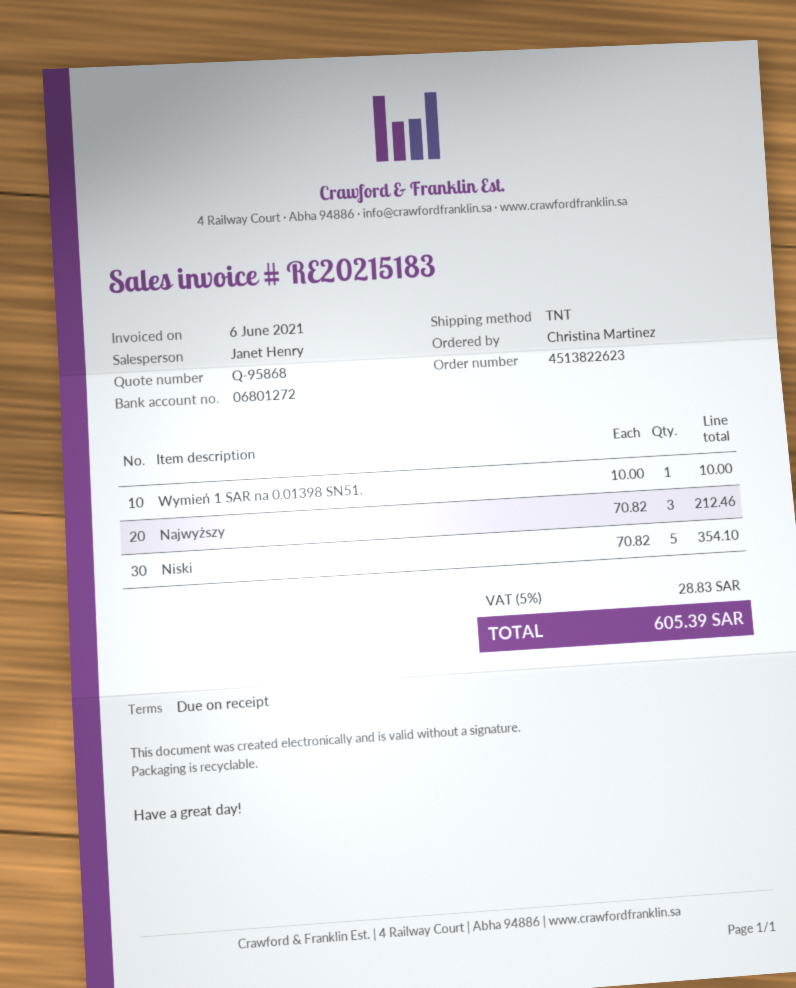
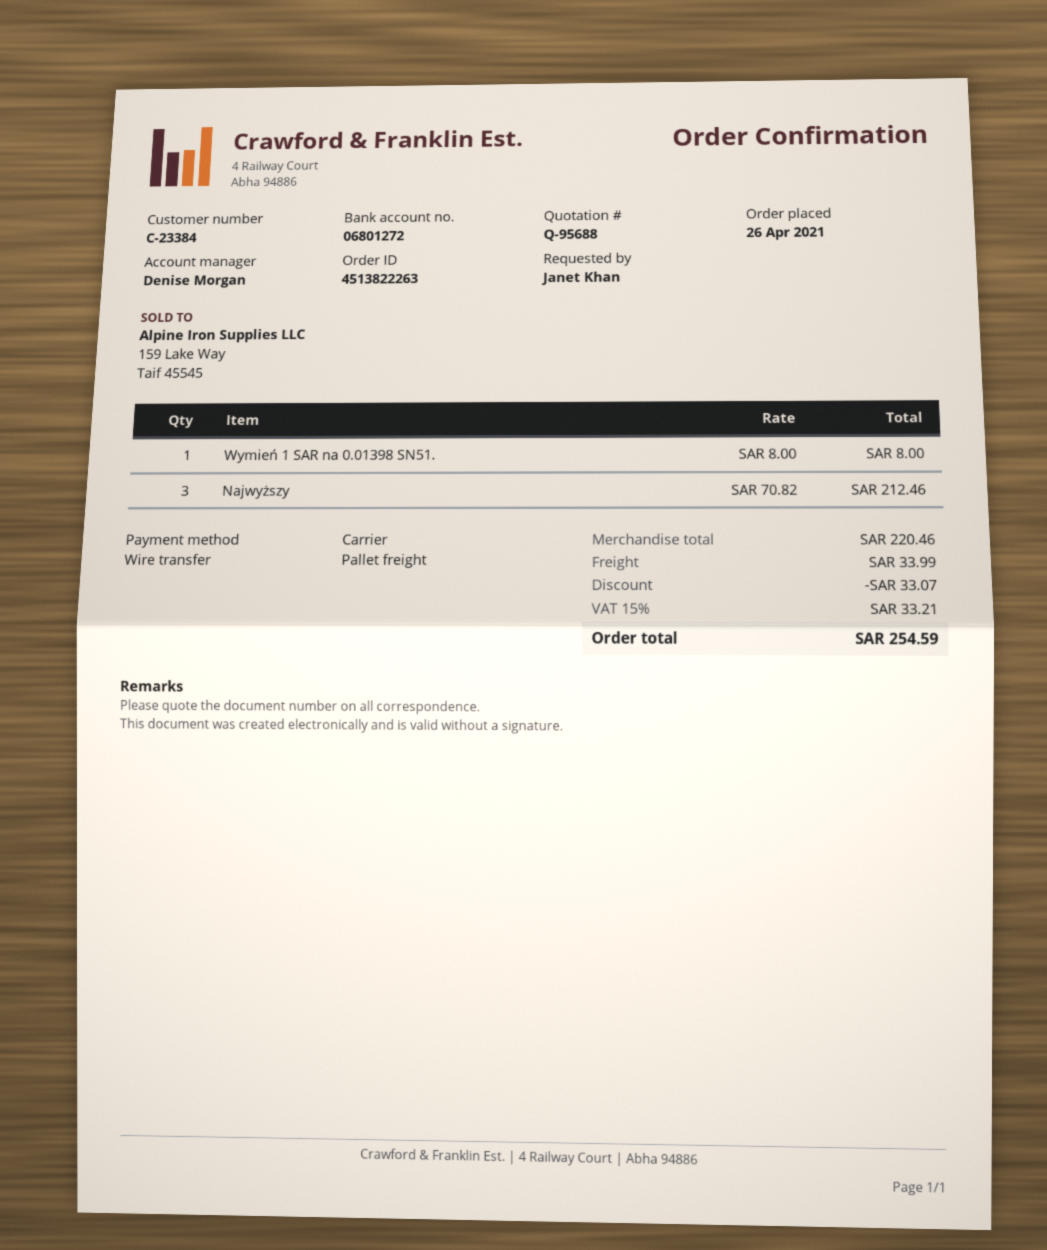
quote number: Q-95868 -> Q-95688
order number: 4513822623 -> 4513822263
ordered by: Christina Martinez -> Janet Khan
sales rep: Janet Henry -> Denise Morgan
shipping method: TNT -> pallet freight
Wymień 1 SAR na 0.01398 SN51.: 1 x 10.00 = 10.00 -> 1 x 8.00 = 8.00
Niski: 5 x 70.82 = 354.10 -> none
discount: none -> 33.07
shipping: none -> 33.99
tax: 5% = 28.83 -> 15% = 33.21
total: 605.39 -> 254.59

